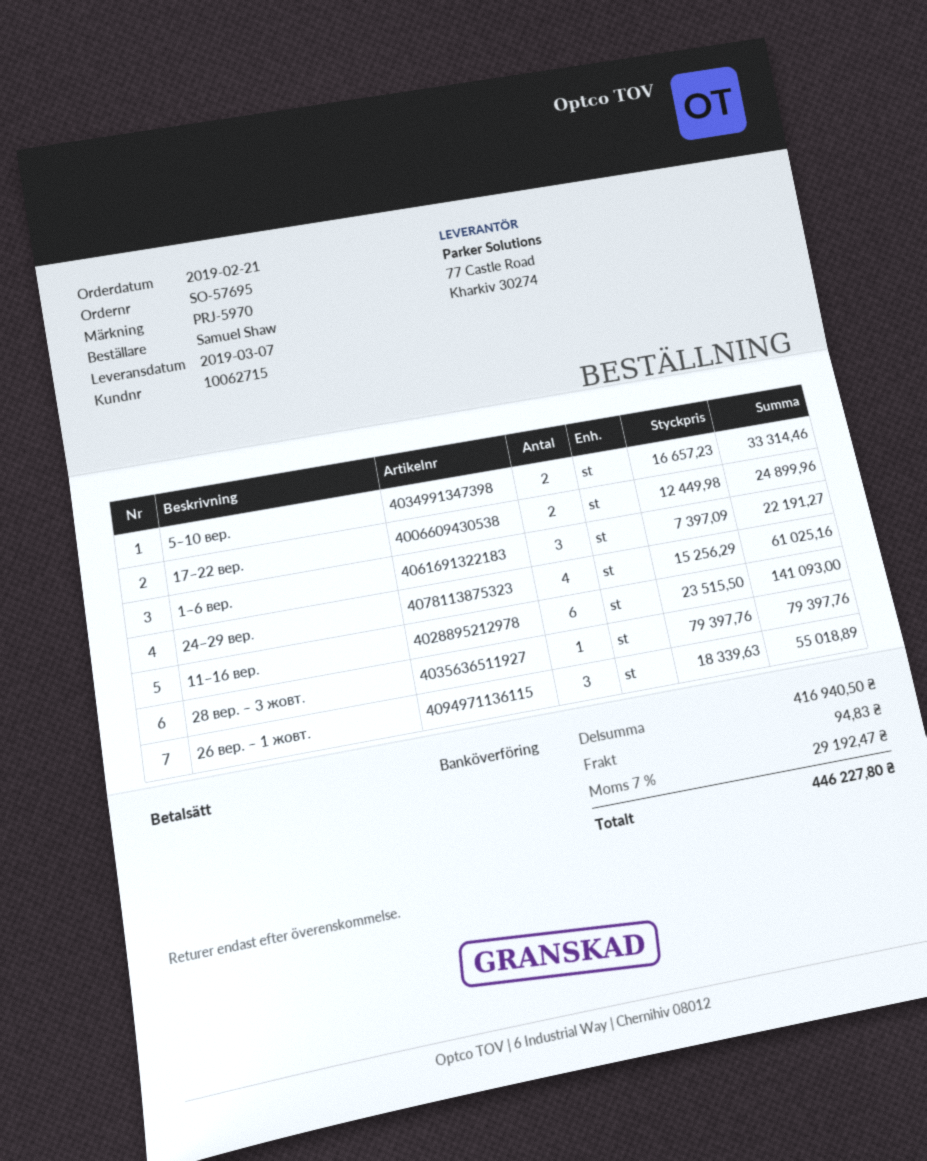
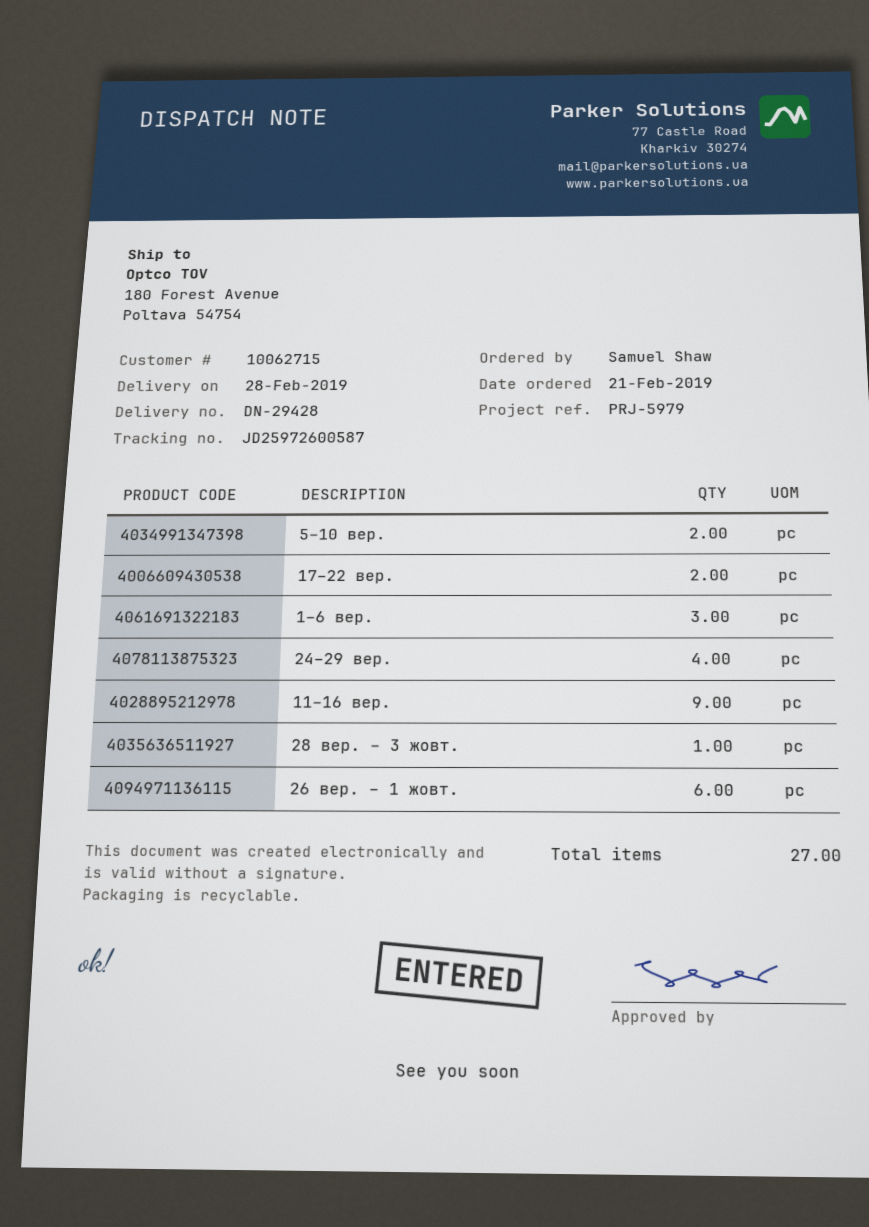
delivery date: 2019-03-07 -> 2019-02-28
reference: PRJ-5970 -> PRJ-5979
11–16 вер.: 6 -> 9
26 вер. – 1 жовт.: 3 -> 6

